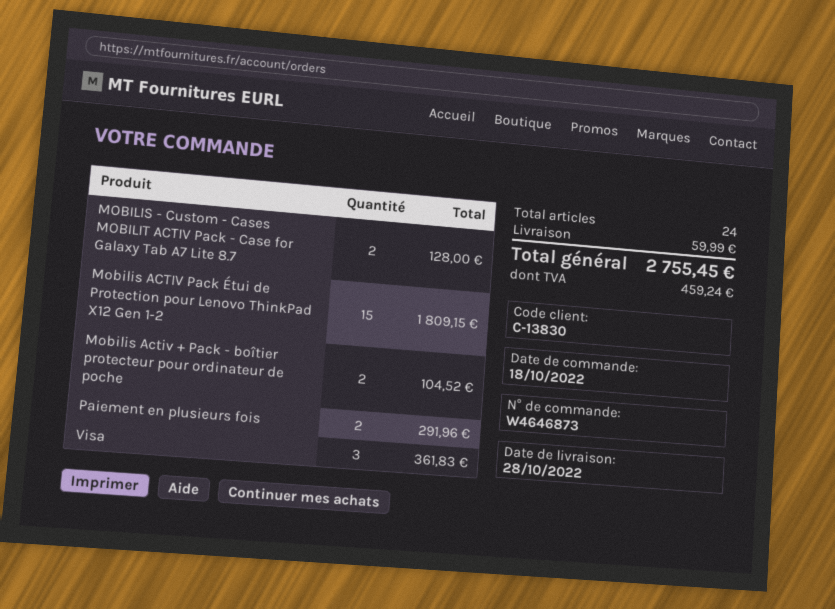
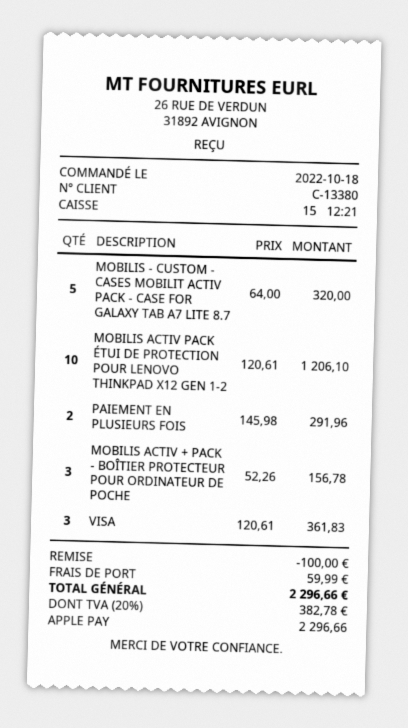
customer number: C-13830 -> C-13380
MOBILIS - Custom - Cases MOBILIT ACTIV Pack - Case for Galaxy Tab A7 Lite 8.7: 2 for 128.00 -> 5 for 320.00
Mobilis ACTIV Pack Étui de Protection pour Lenovo ThinkPad X12 Gen 1-2: 15 for 1809.15 -> 10 for 1206.10
Mobilis Activ + Pack - boîtier protecteur pour ordinateur de poche: 2 for 104.52 -> 3 for 156.78
discount: none -> 100.00
tax: 459.24 -> 382.78
total: 2755.45 -> 2296.66

